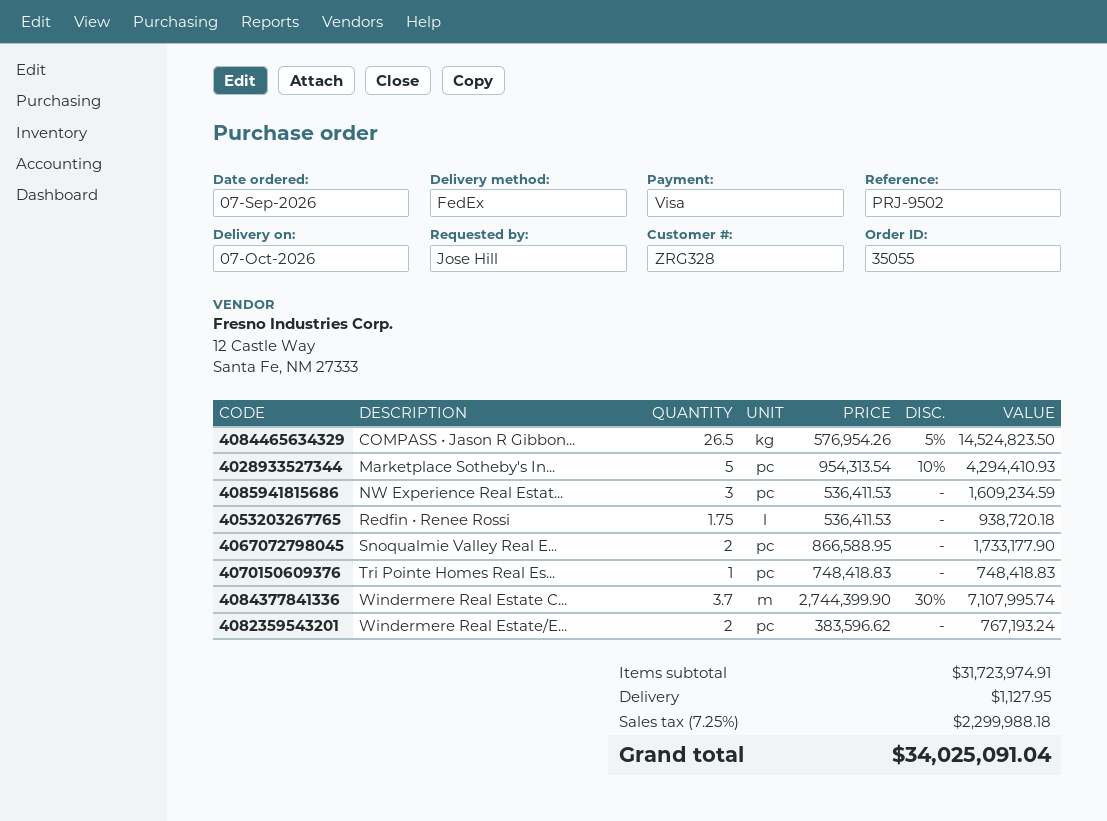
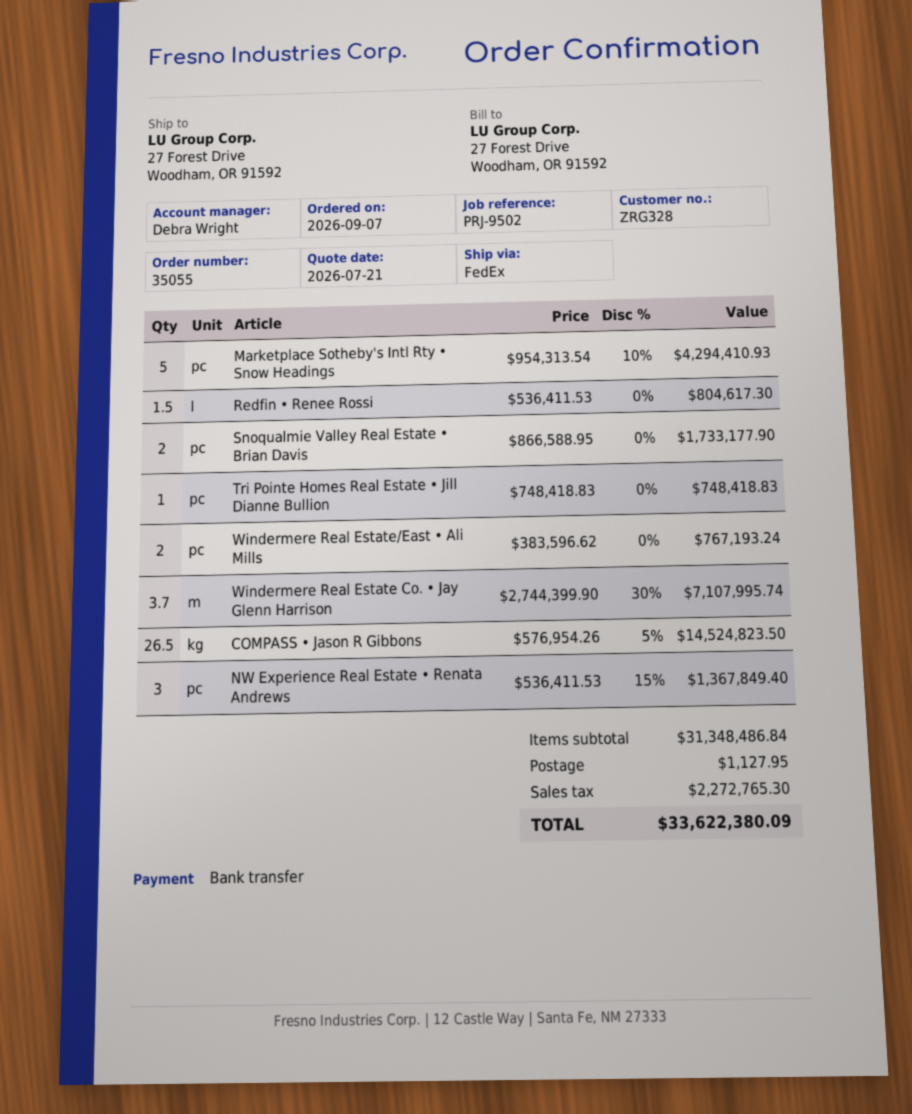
payment method: Visa -> bank transfer
NW Experience Real Estat...: 3 x 536411.53 = 1609234.59 -> 3 x 536411.53 - 15% = 1367849.40
Redfin • Renee Rossi: 1.75 x 536411.53 = 938720.18 -> 1.5 x 536411.53 = 804617.30
subtotal: 31723974.91 -> 31348486.84
tax: 2299988.18 -> 2272765.30
total: 34025091.04 -> 33622380.09

